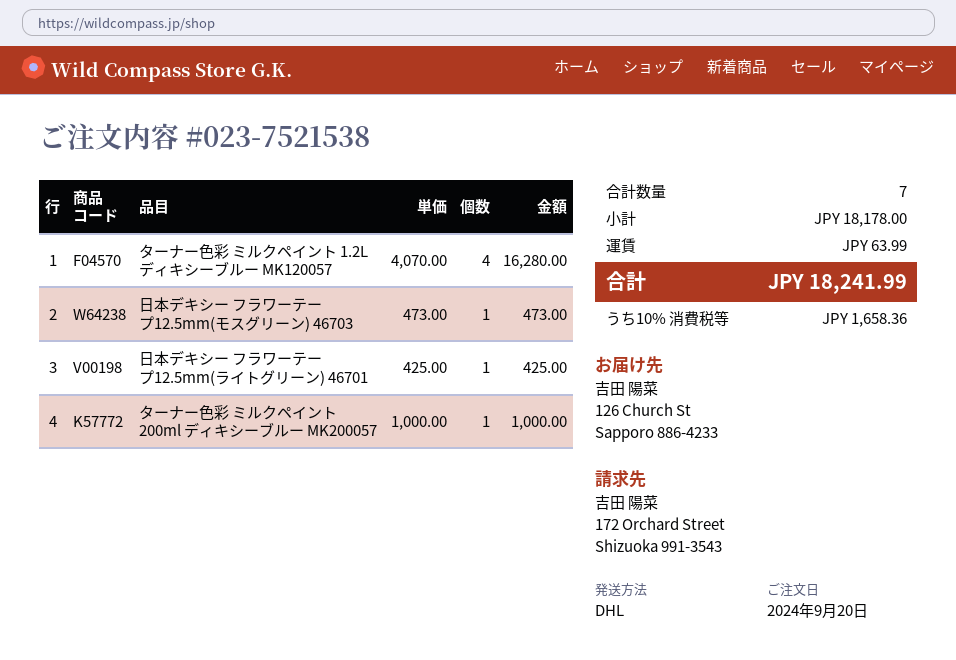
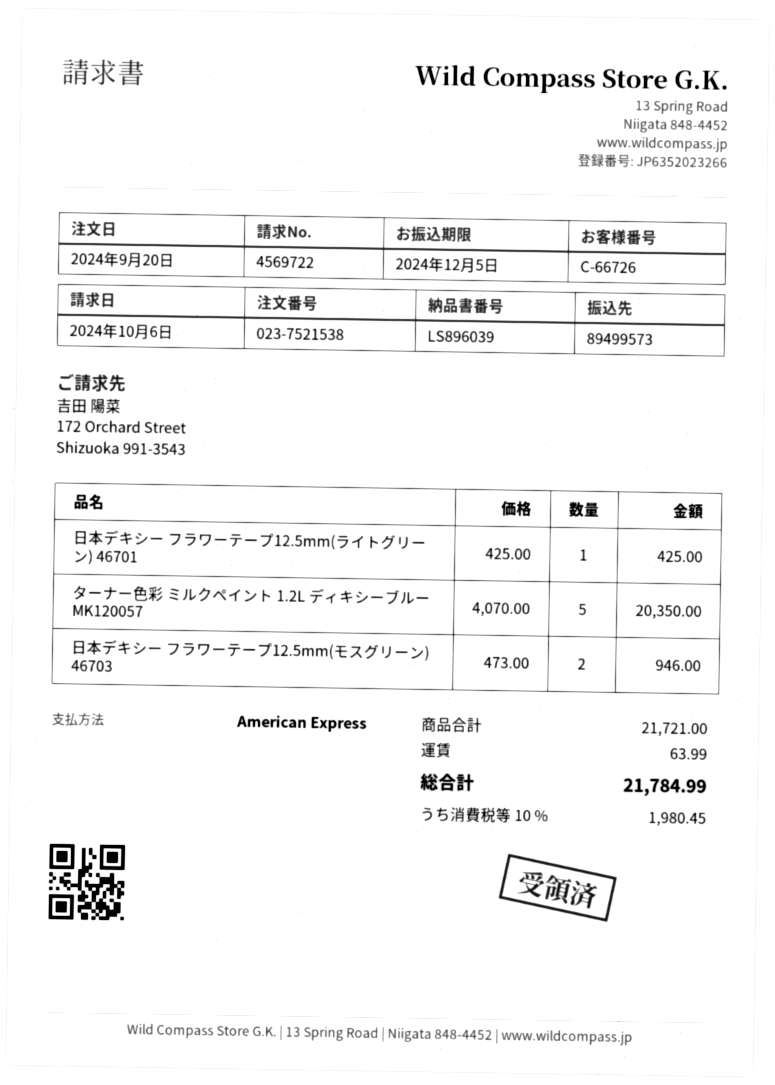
ターナー色彩 ミルクペイント 1.2L ディキシーブルー MK120057: 4 x 4070.00 = 16280.00 -> 5 x 4070.00 = 20350.00
日本デキシー フラワーテープ12.5mm(モスグリーン) 46703: 1 x 473.00 = 473.00 -> 2 x 473.00 = 946.00
ターナー色彩 ミルクペイント 200ml ディキシーブルー MK200057: 1 x 1000.00 = 1000.00 -> none
subtotal: 18178.00 -> 21721.00
tax: 10% = 1658.36 -> 10% = 1980.45
total: 18241.99 -> 21784.99

